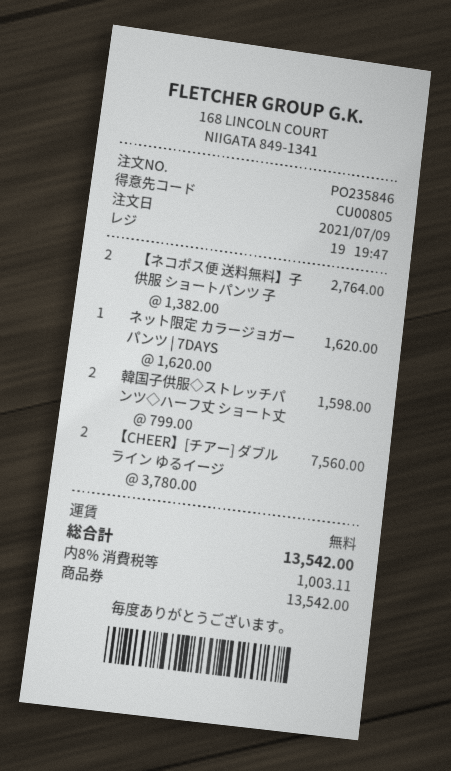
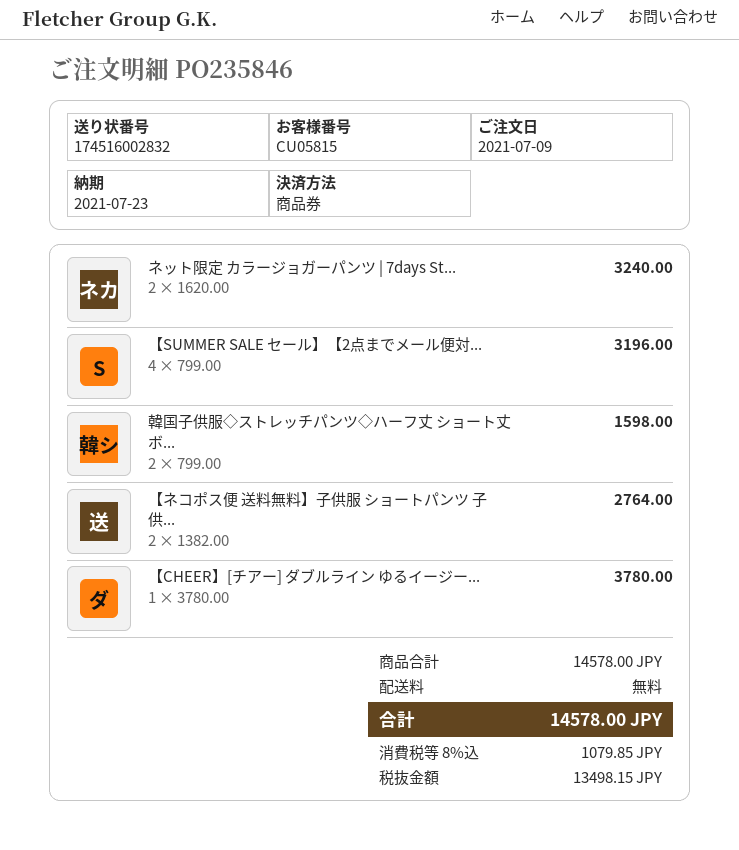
customer number: CU00805 -> CU05815
ネット限定 カラージョガーパンツ | 7DAYS: 1 x 1620.00 = 1620.00 -> 2 x 1620.00 = 3240.00
【CHEER】[チアー] ダブルライン ゆるイージ: 2 x 3780.00 = 7560.00 -> 1 x 3780.00 = 3780.00
【SUMMER SALE セール】【2点までメール便対...: none -> 4 x 799.00 = 3196.00
tax: 8% = 1003.11 -> 8% = 1079.85
total: 13542.00 -> 14578.00

